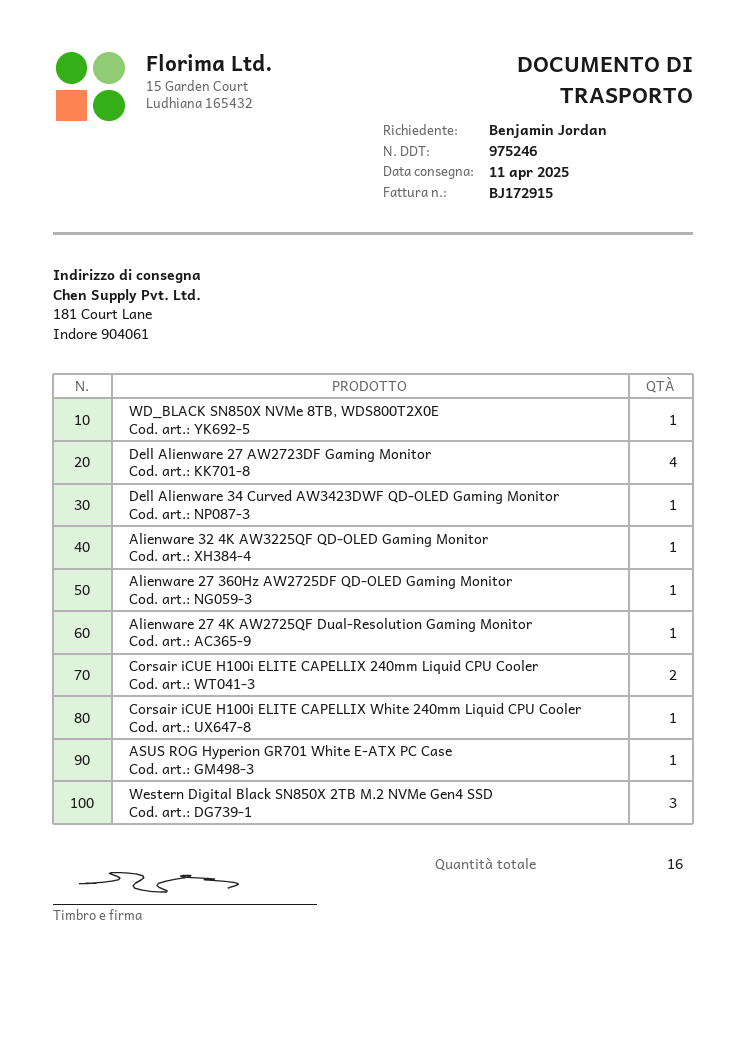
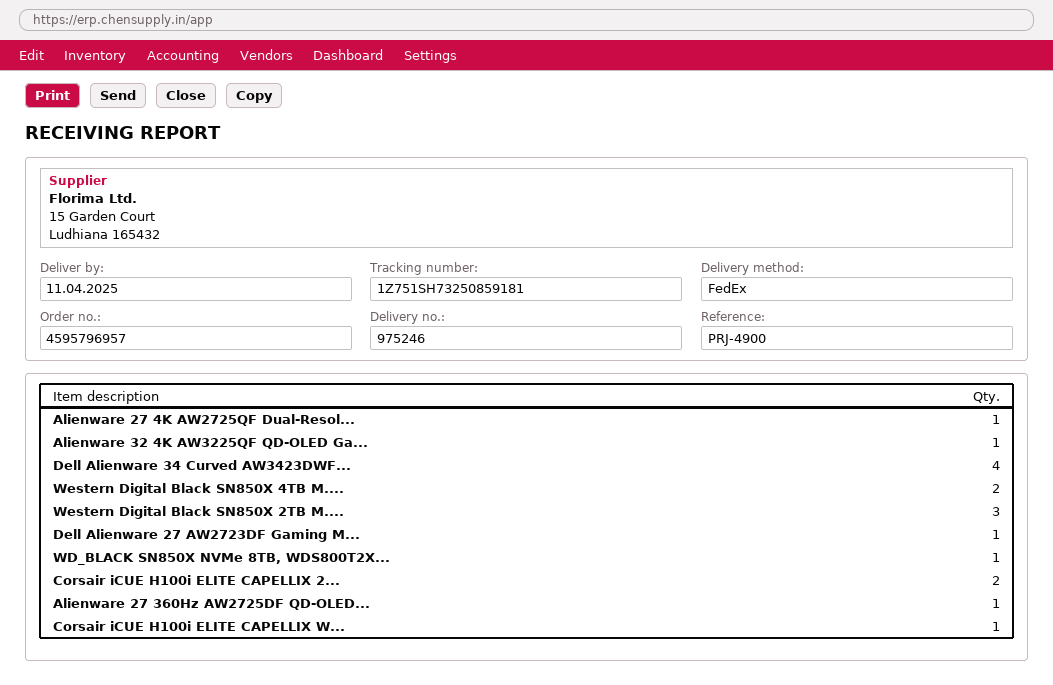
Dell Alienware 27 AW2723DF Gaming Monitor: 4 -> 1
Dell Alienware 34 Curved AW3423DWF QD-OLED Gaming Monitor: 1 -> 4
ASUS ROG Hyperion GR701 White E-ATX PC Case: 1 -> none
Western Digital Black SN850X 4TB M....: none -> 2

